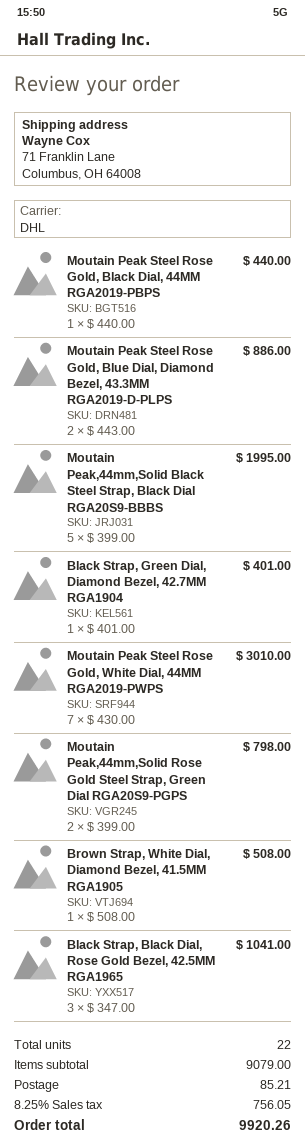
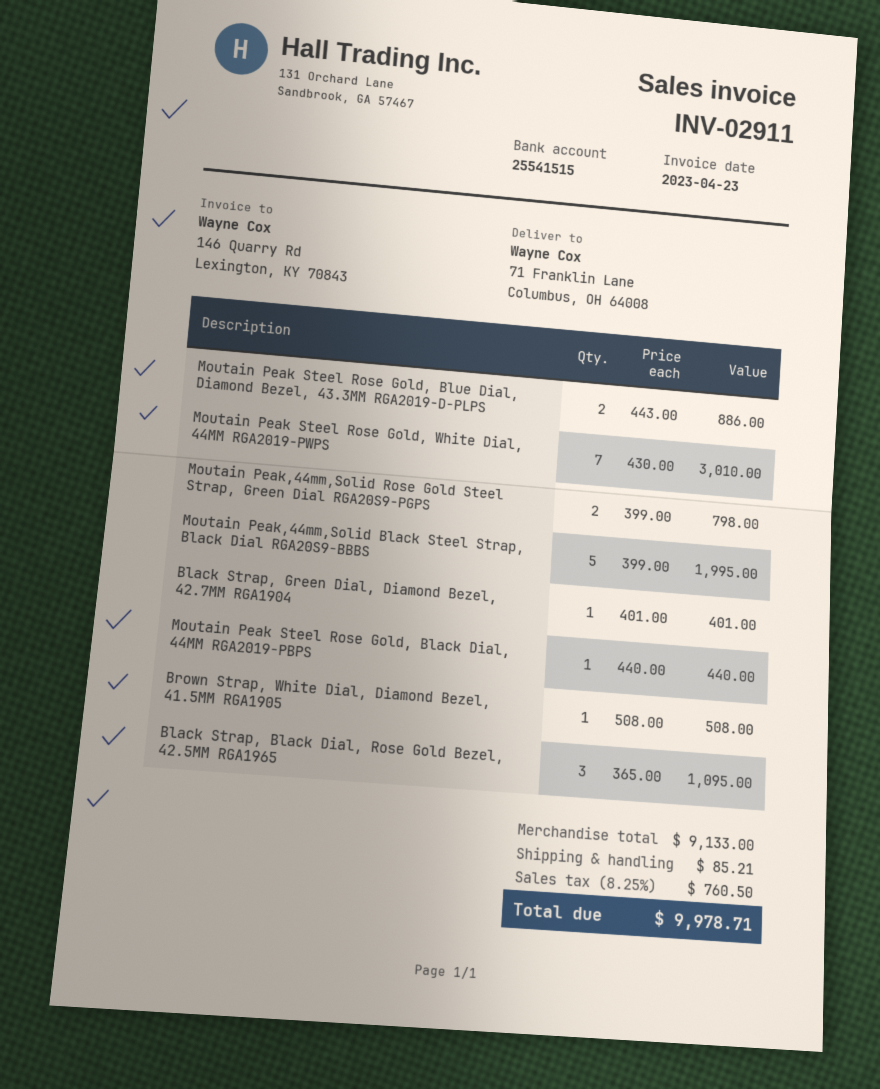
Black Strap, Black Dial, Rose Gold Bezel, 42.5MM RGA1965: 3 x 347.00 = 1041.00 -> 3 x 365.00 = 1095.00
subtotal: 9079.00 -> 9133.00
tax: 8.25% = 756.05 -> 8.25% = 760.50
total: 9920.26 -> 9978.71

